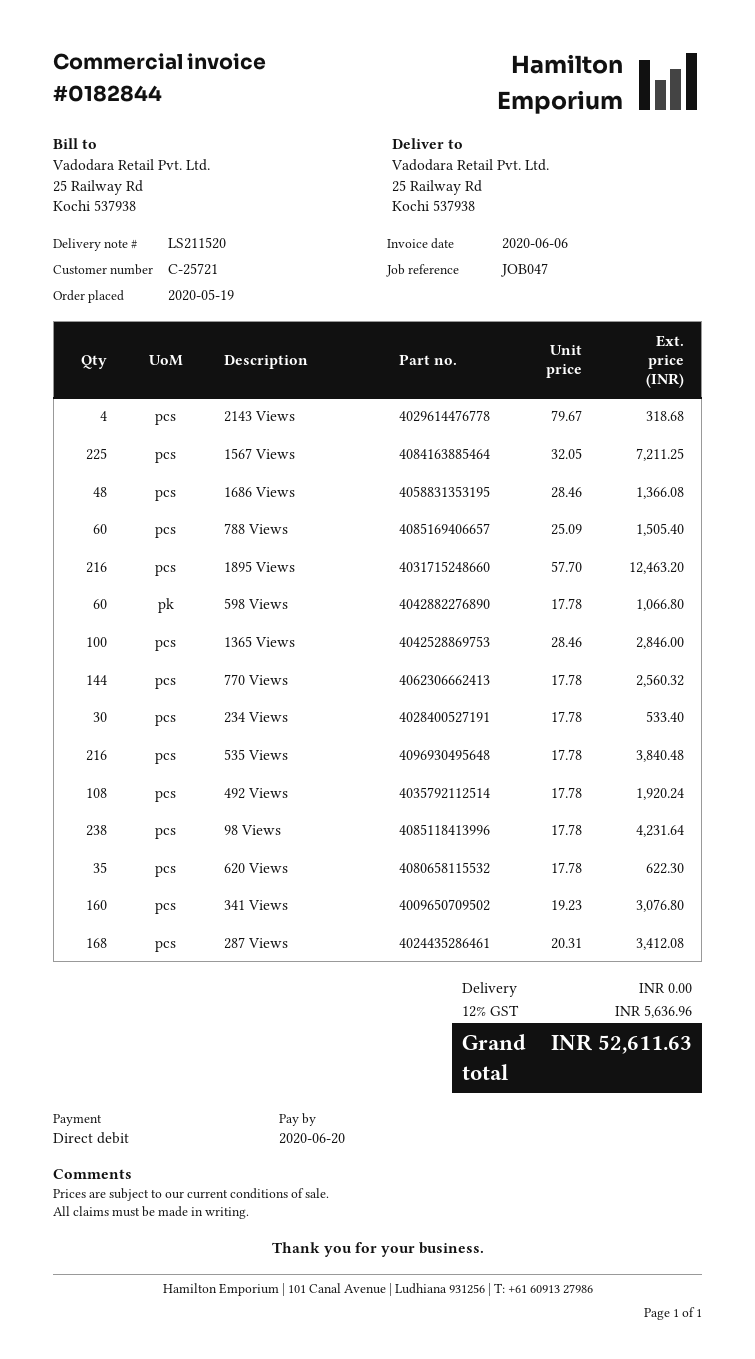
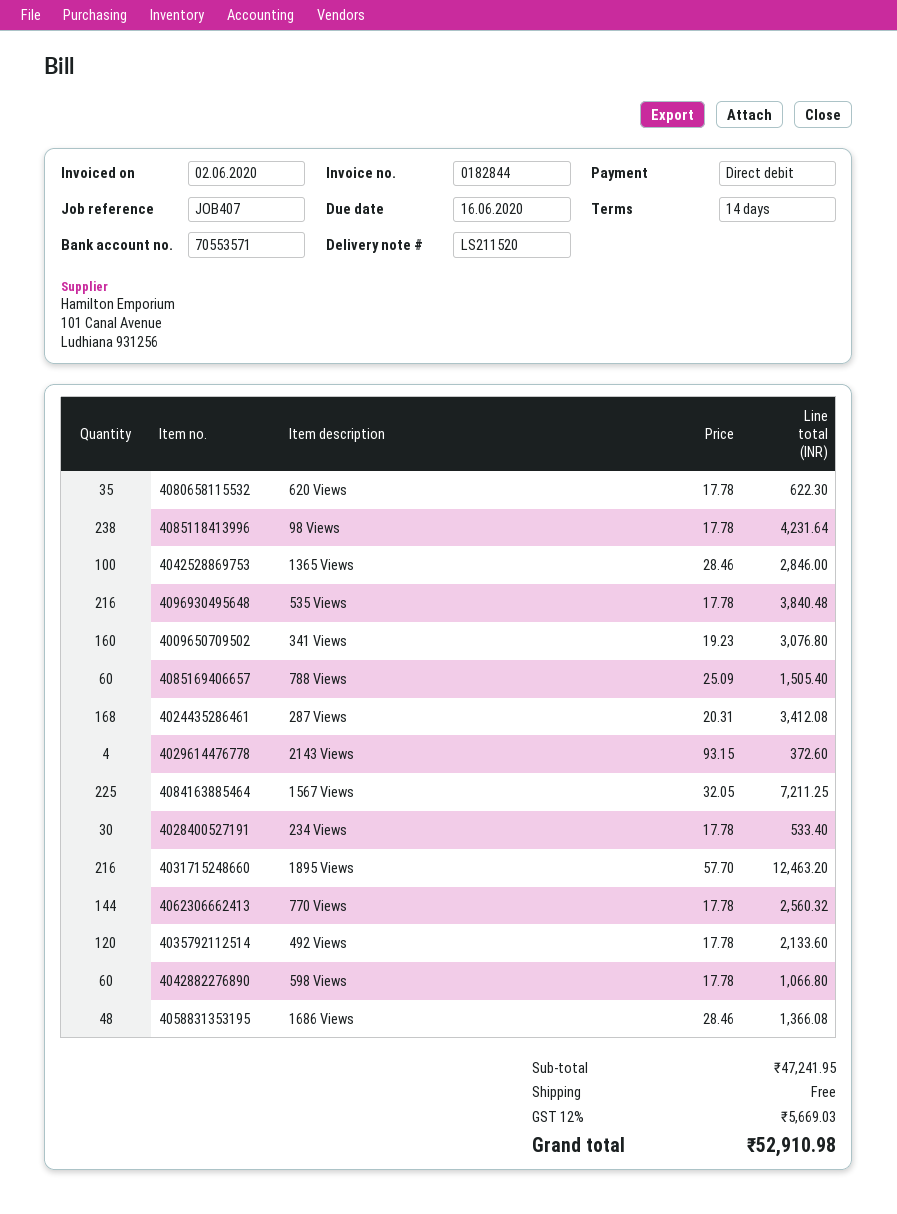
invoice date: 2020-06-06 -> 2020-06-02
due date: 2020-06-20 -> 2020-06-16
reference: JOB047 -> JOB407
2143 Views: 4 x 79.67 = 318.68 -> 4 x 93.15 = 372.60
492 Views: 108 x 17.78 = 1920.24 -> 120 x 17.78 = 2133.60
tax: 12% = 5636.96 -> 12% = 5669.03
total: 52611.63 -> 52910.98

